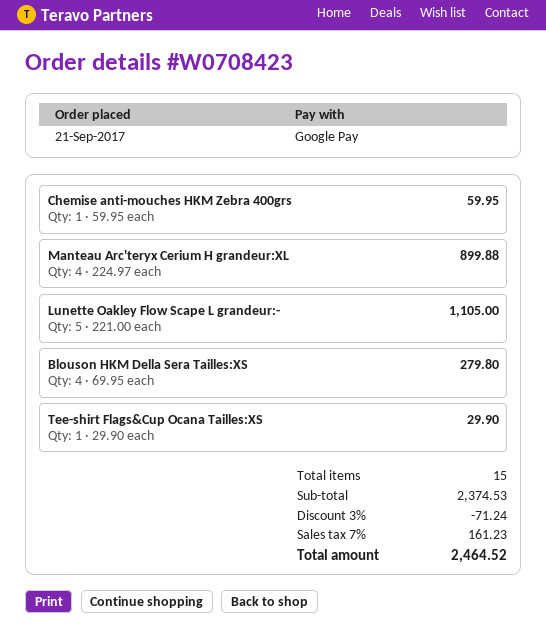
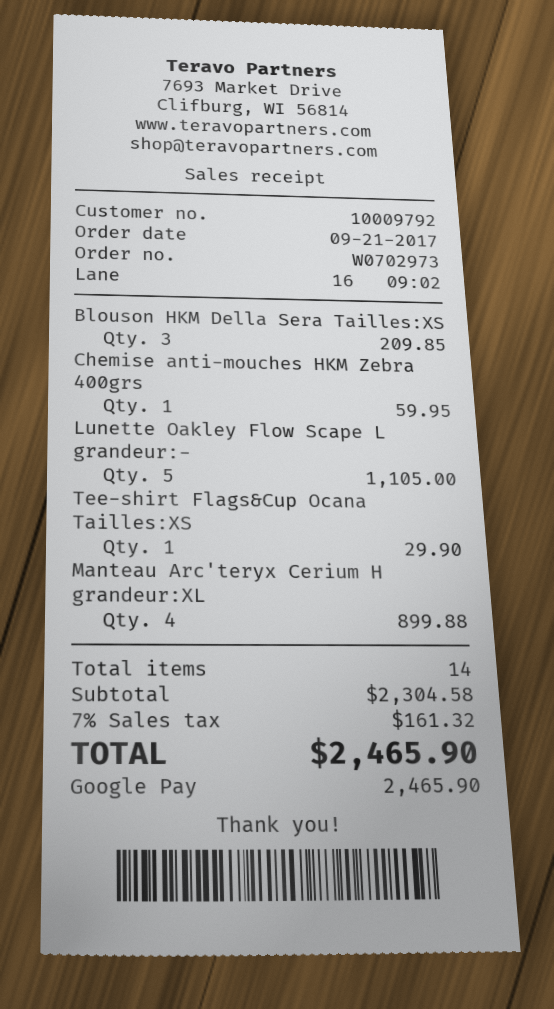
order number: W0708423 -> W0702973
Blouson HKM Della Sera Tailles:XS: 4 for 279.80 -> 3 for 209.85
total quantity: 15 -> 14
subtotal: 2374.53 -> 2304.58
discount: 3% = 71.24 -> none
tax: 7% = 161.23 -> 7% = 161.32
total: 2464.52 -> 2465.90

